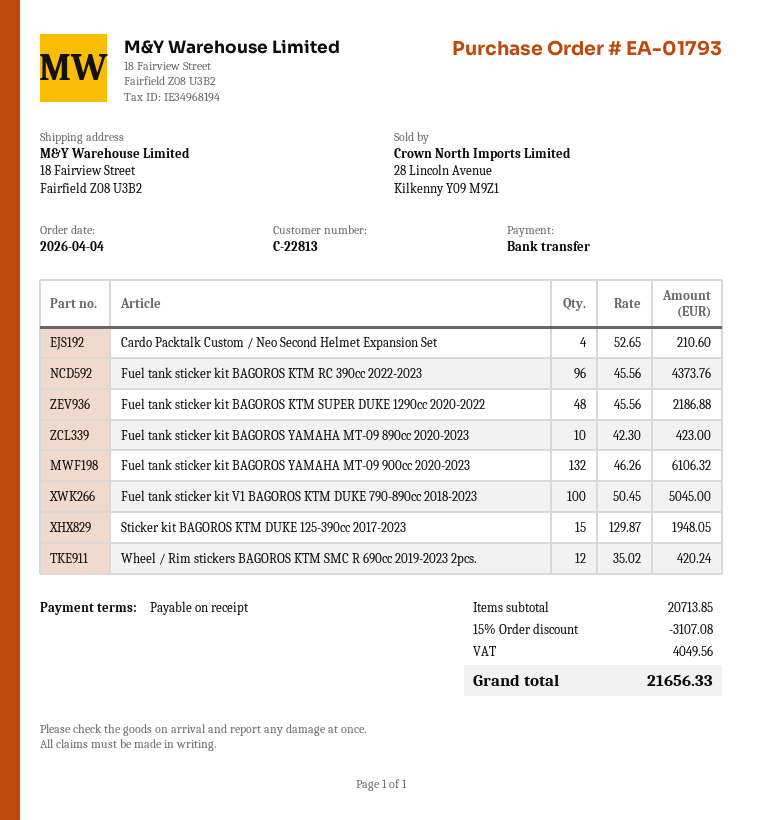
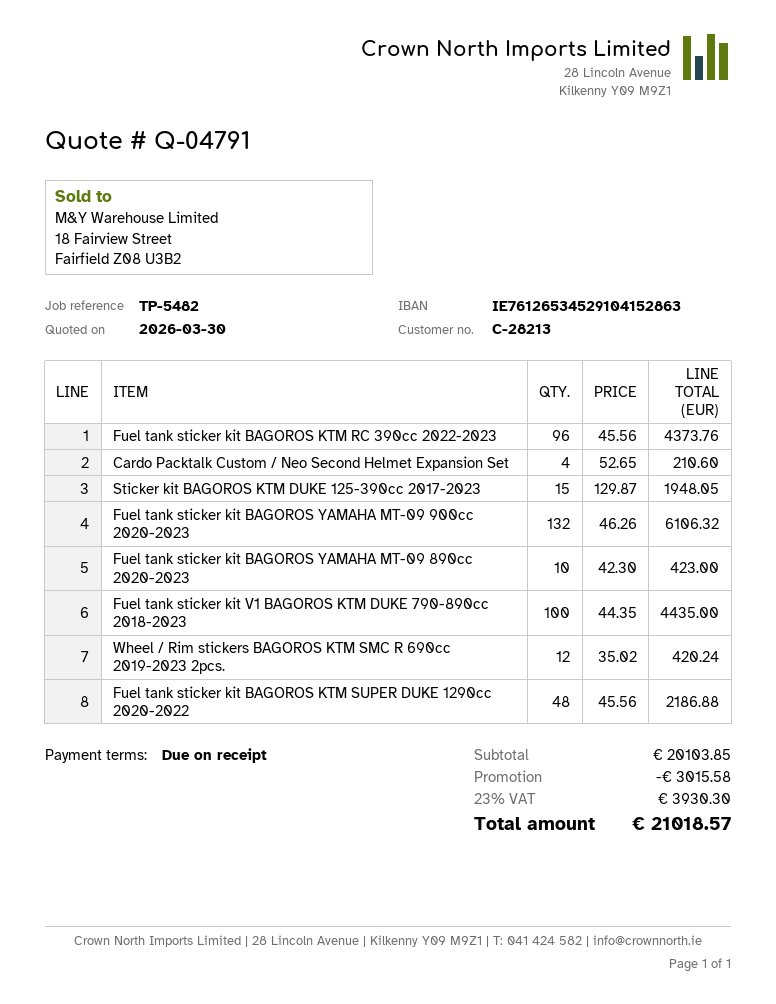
customer number: C-22813 -> C-28213
Fuel tank sticker kit V1 BAGOROS KTM DUKE 790-890cc 2018-2023: 100 x 50.45 = 5045.00 -> 100 x 44.35 = 4435.00
subtotal: 20713.85 -> 20103.85
discount: 3107.08 -> 3015.58
tax: 4049.56 -> 3930.30
total: 21656.33 -> 21018.57

